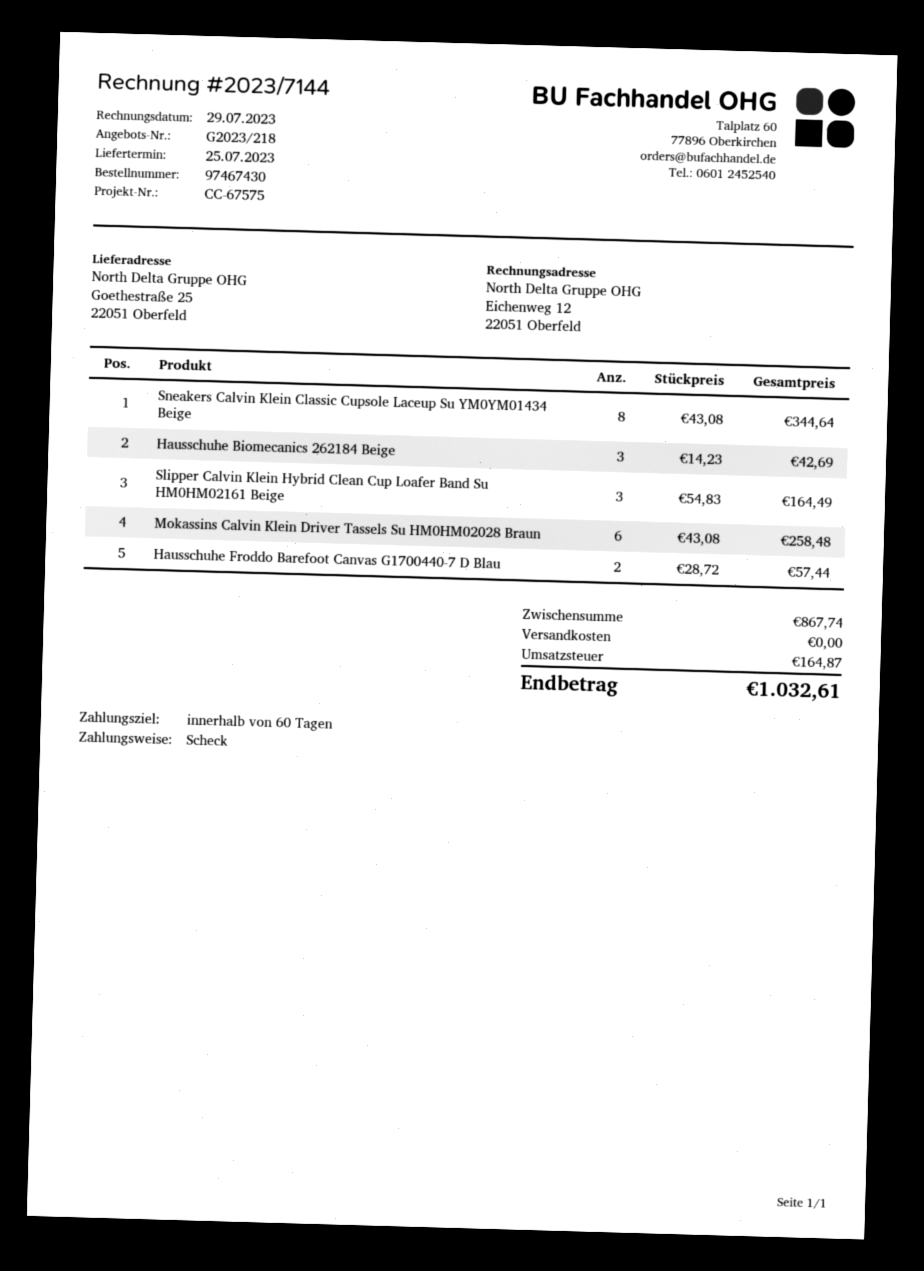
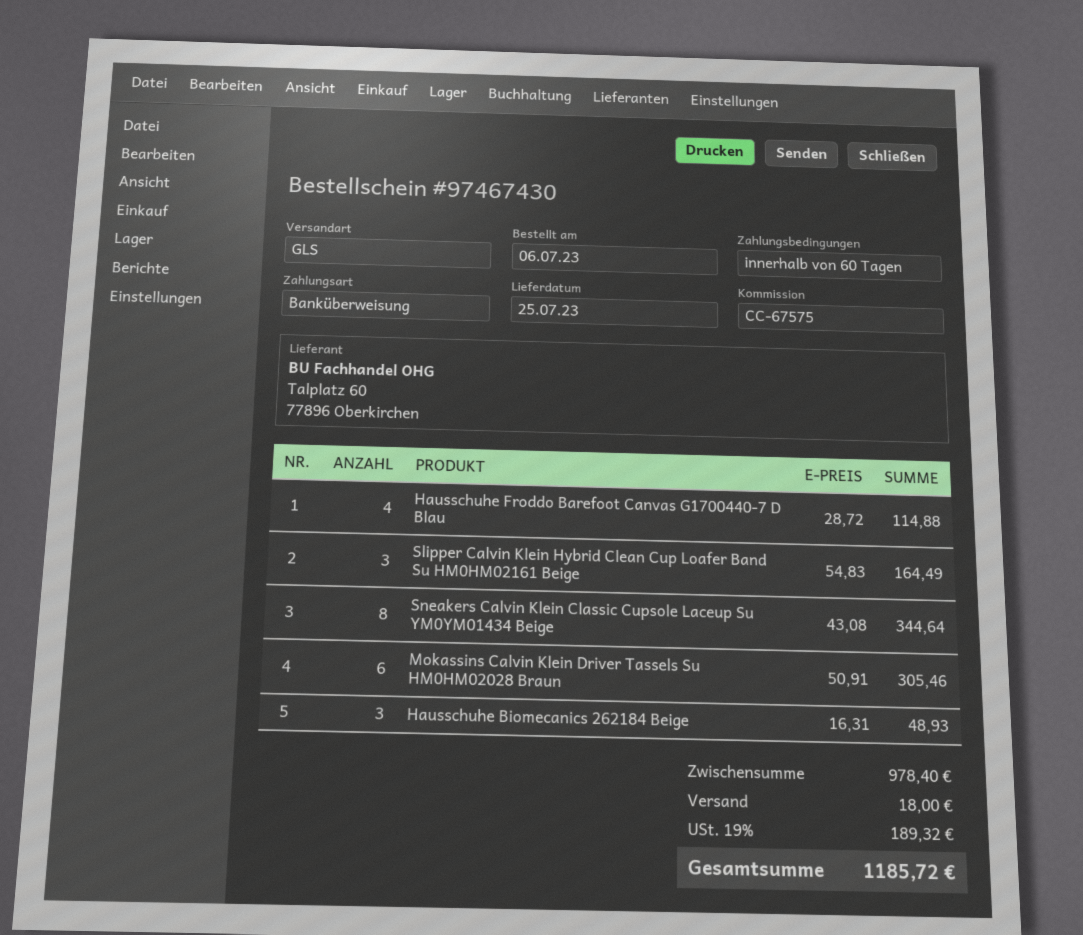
payment method: cheque -> bank transfer
Hausschuhe Biomecanics 262184 Beige: 3 x 14.23 = 42.69 -> 3 x 16.31 = 48.93
Mokassins Calvin Klein Driver Tassels Su HM0HM02028 Braun: 6 x 43.08 = 258.48 -> 6 x 50.91 = 305.46
Hausschuhe Froddo Barefoot Canvas G1700440-7 D Blau: 2 x 28.72 = 57.44 -> 4 x 28.72 = 114.88
subtotal: 867.74 -> 978.40
shipping: 0.00 -> 18.00
tax: 164.87 -> 189.32
total: 1032.61 -> 1185.72

